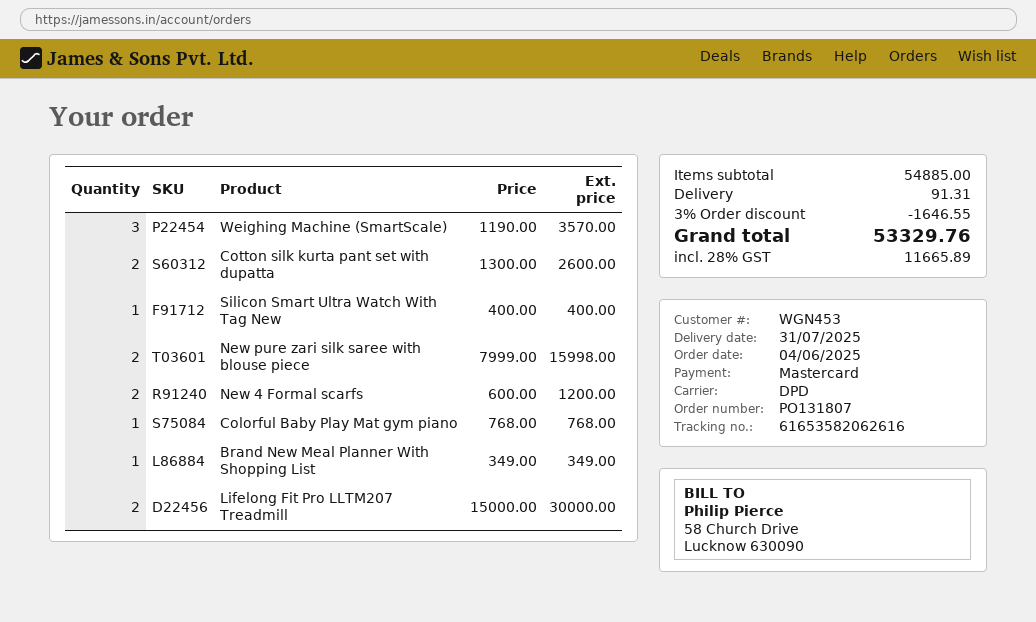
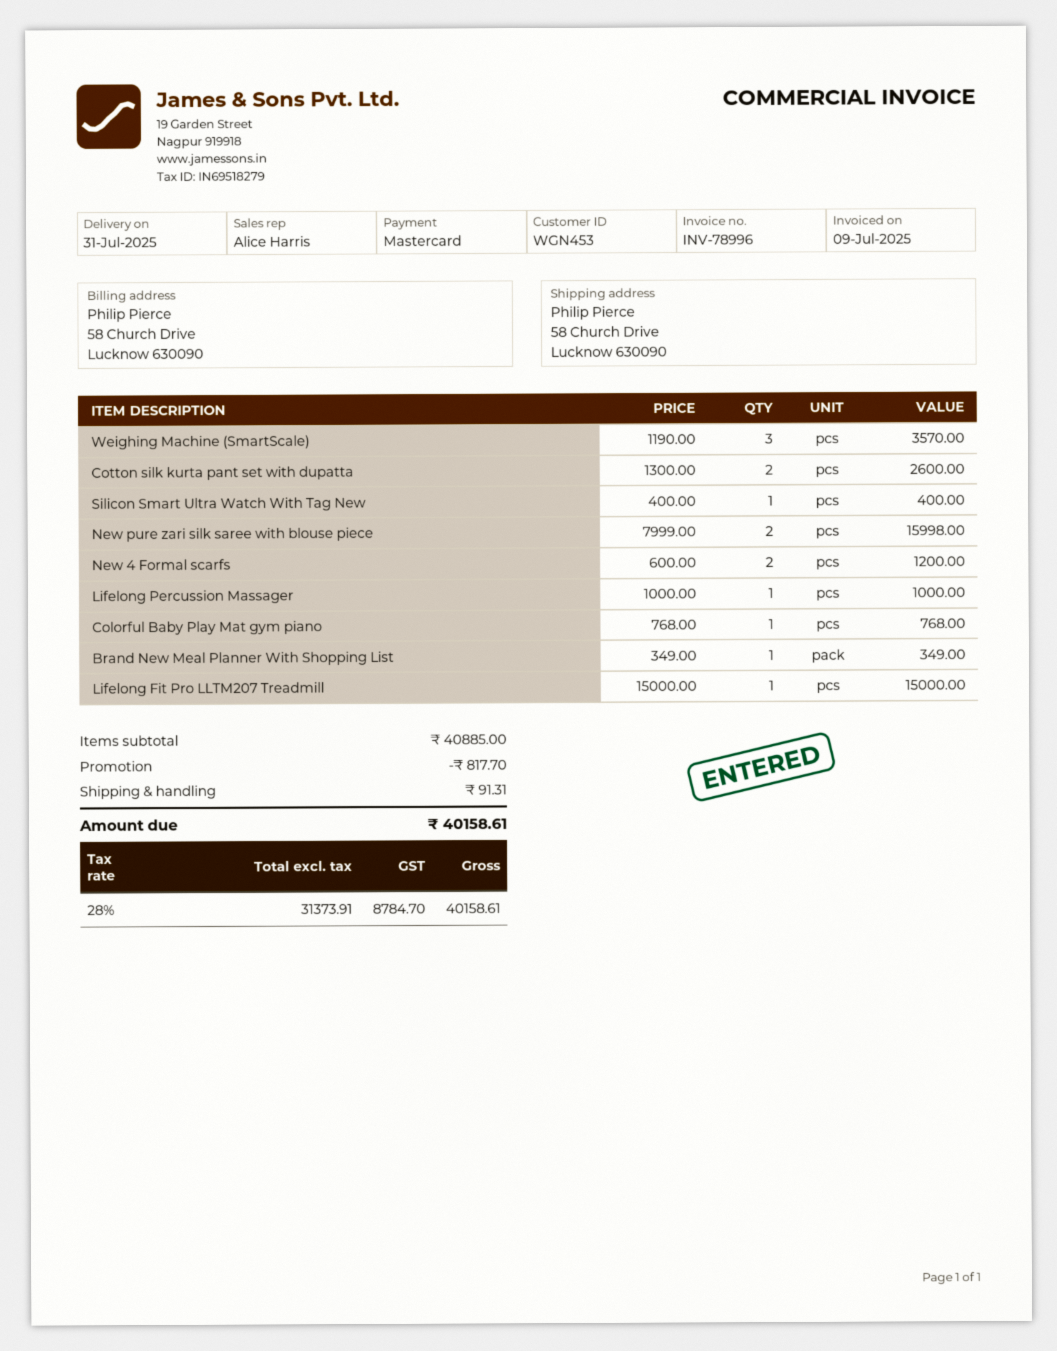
Lifelong Fit Pro LLTM207 Treadmill: 2 x 15000.00 = 30000.00 -> 1 x 15000.00 = 15000.00
Lifelong Percussion Massager: none -> 1 x 1000.00 = 1000.00
subtotal: 54885.00 -> 40885.00
discount: 1646.55 -> 817.70
tax: 28% = 11665.89 -> 28% = 8784.70
total: 53329.76 -> 40158.61

